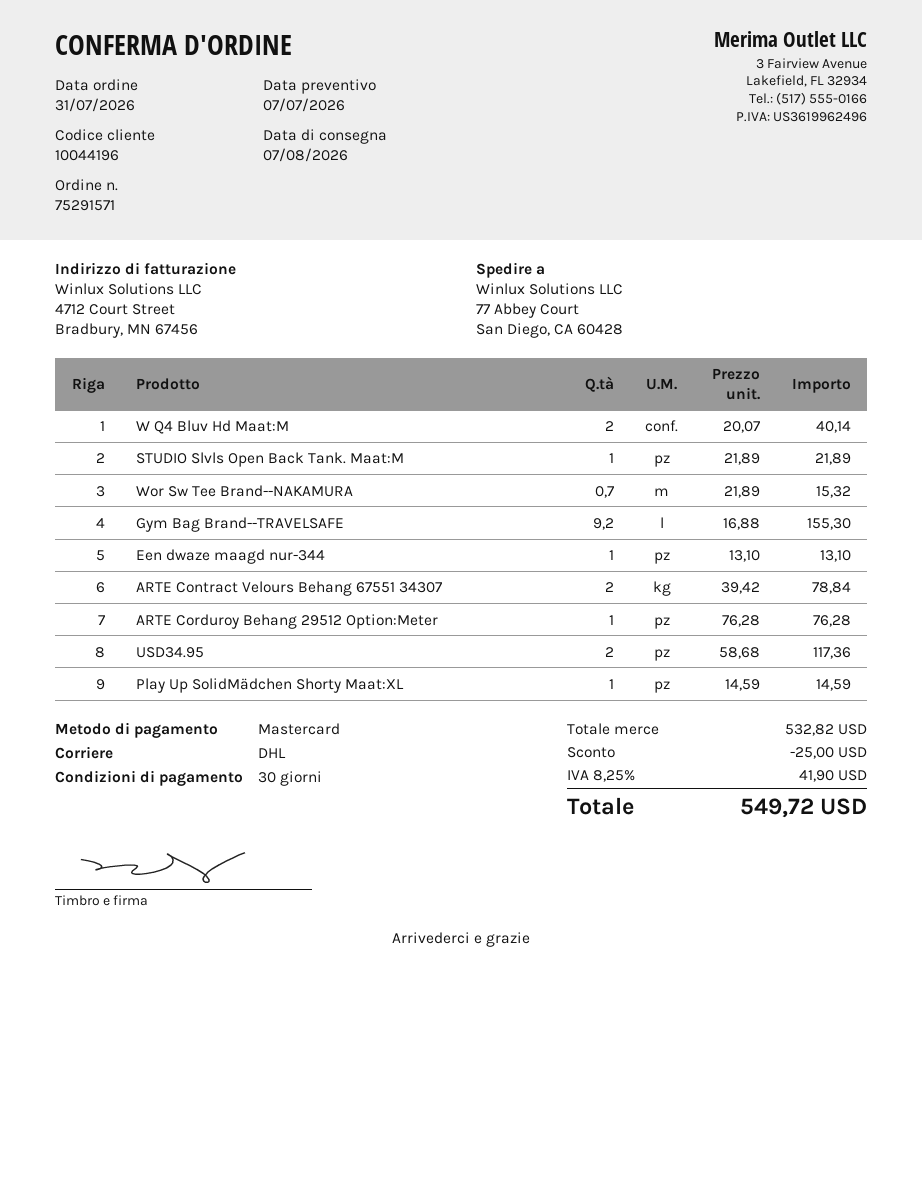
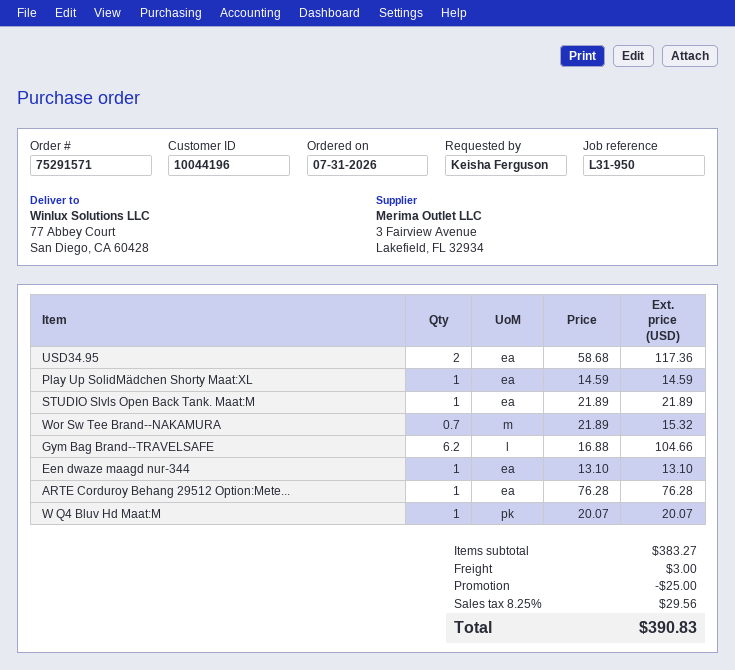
W Q4 Bluv Hd Maat:M: 2 x 20.07 = 40.14 -> 1 x 20.07 = 20.07
Gym Bag Brand--TRAVELSAFE: 9.2 x 16.88 = 155.30 -> 6.2 x 16.88 = 104.66
ARTE Contract Velours Behang 67551 34307: 2 x 39.42 = 78.84 -> none
subtotal: 532.82 -> 383.27
shipping: none -> 3.00
tax: 8.25% = 41.90 -> 8.25% = 29.56
total: 549.72 -> 390.83

